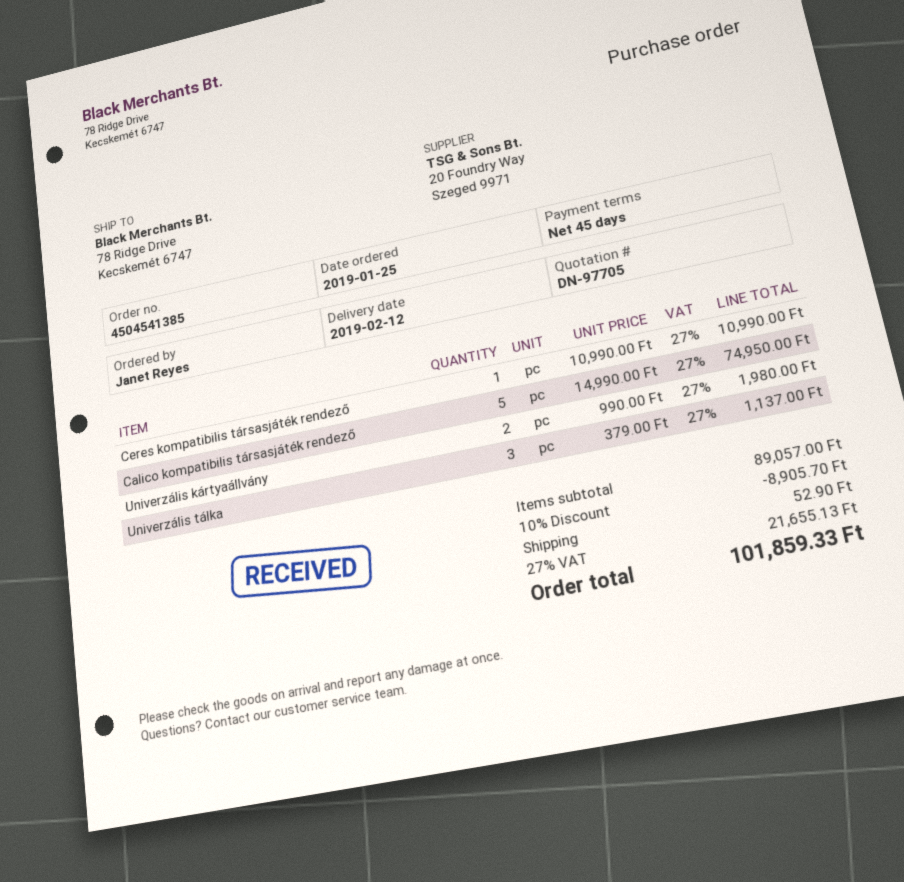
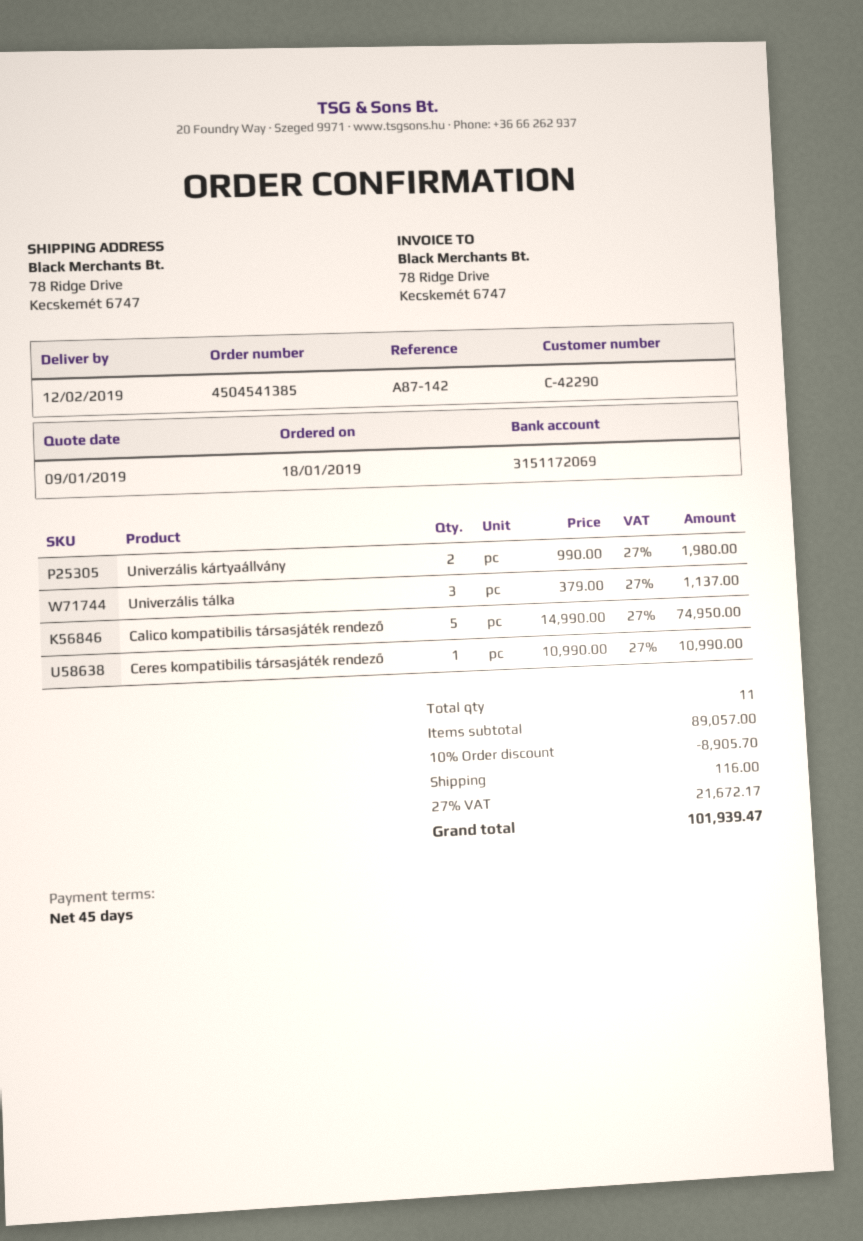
order date: 2019-01-25 -> 2019-01-18
shipping: 52.90 -> 116.00
tax: 27% = 21655.13 -> 27% = 21672.17
total: 101859.33 -> 101939.47

